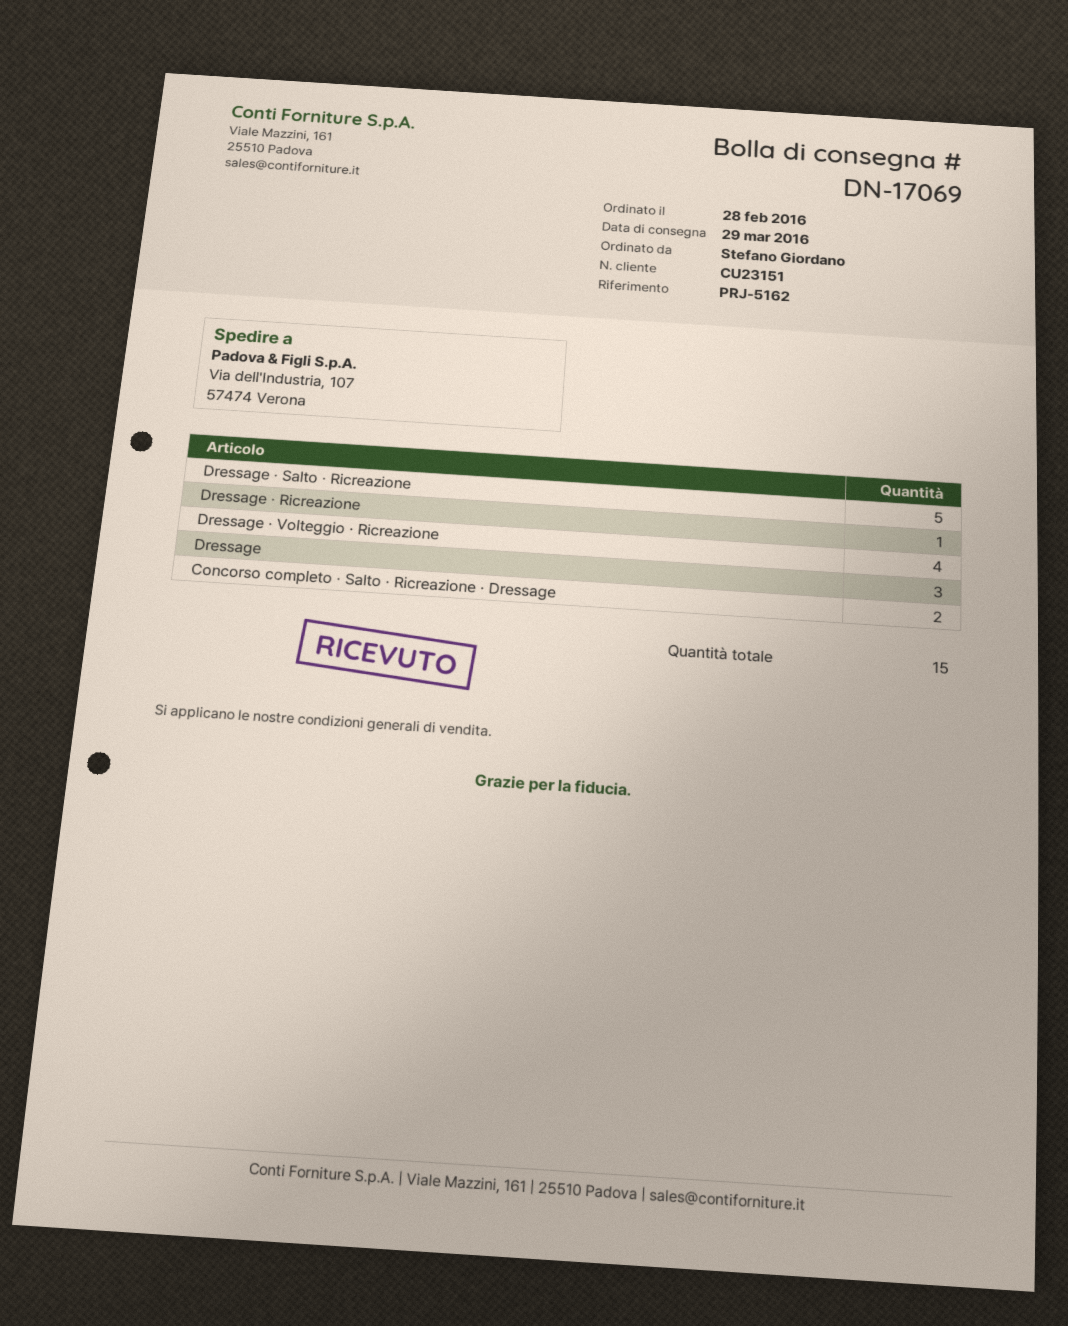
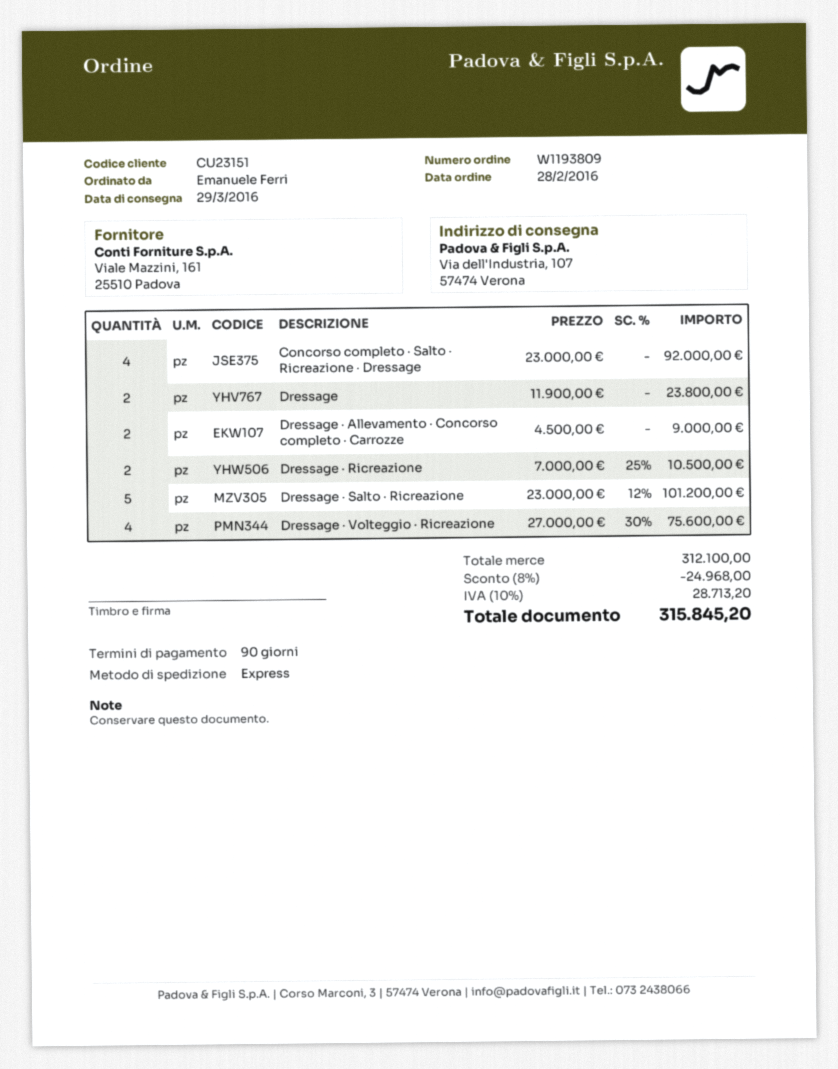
ordered by: Stefano Giordano -> Emanuele Ferri
Dressage · Ricreazione: 1 -> 2
Dressage: 3 -> 2
Concorso completo · Salto · Ricreazione · Dressage: 2 -> 4
Dressage · Allevamento · Concorso completo · Carrozze: none -> 2

